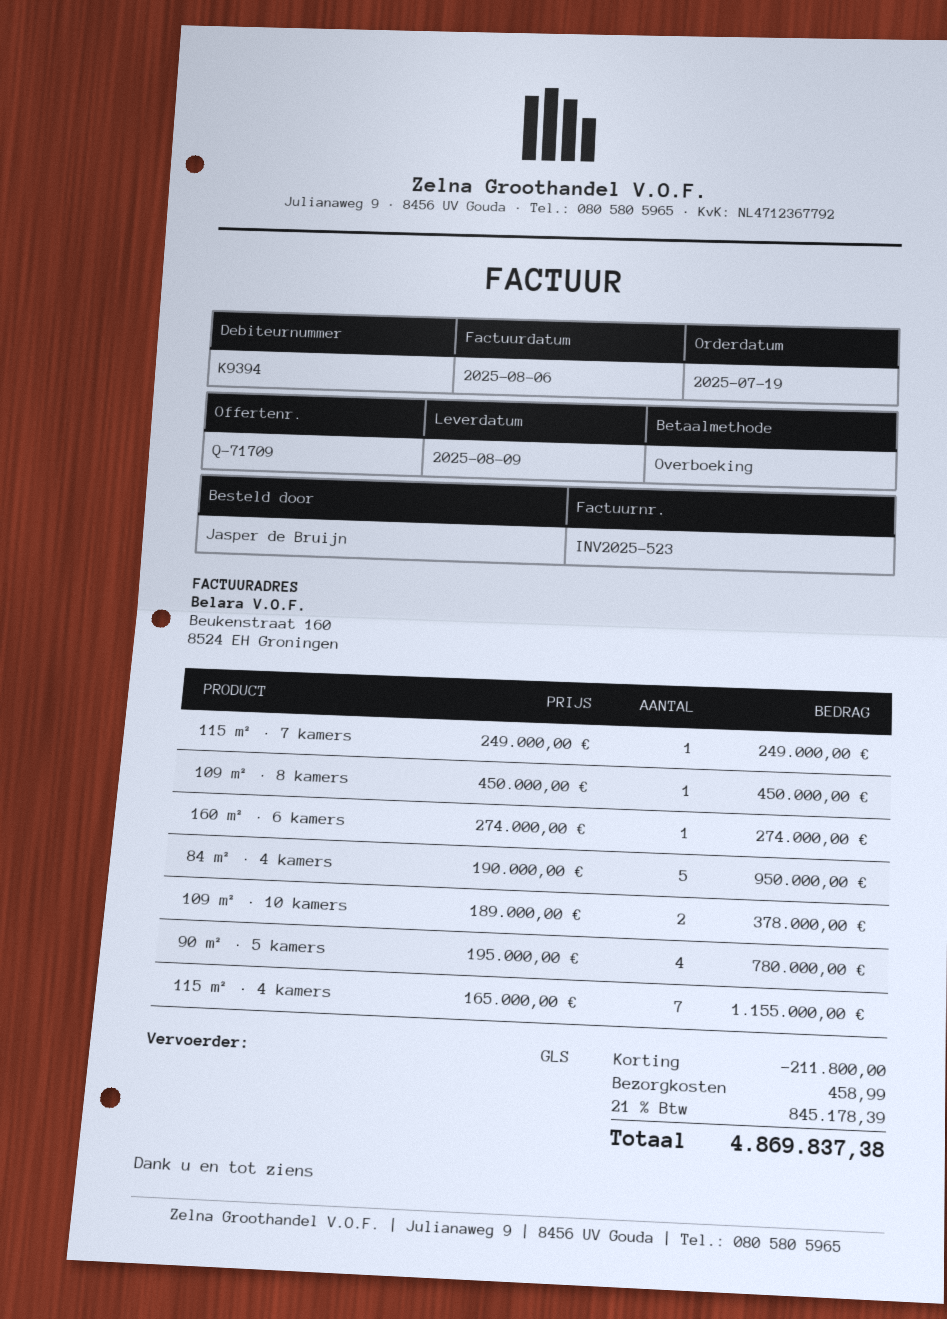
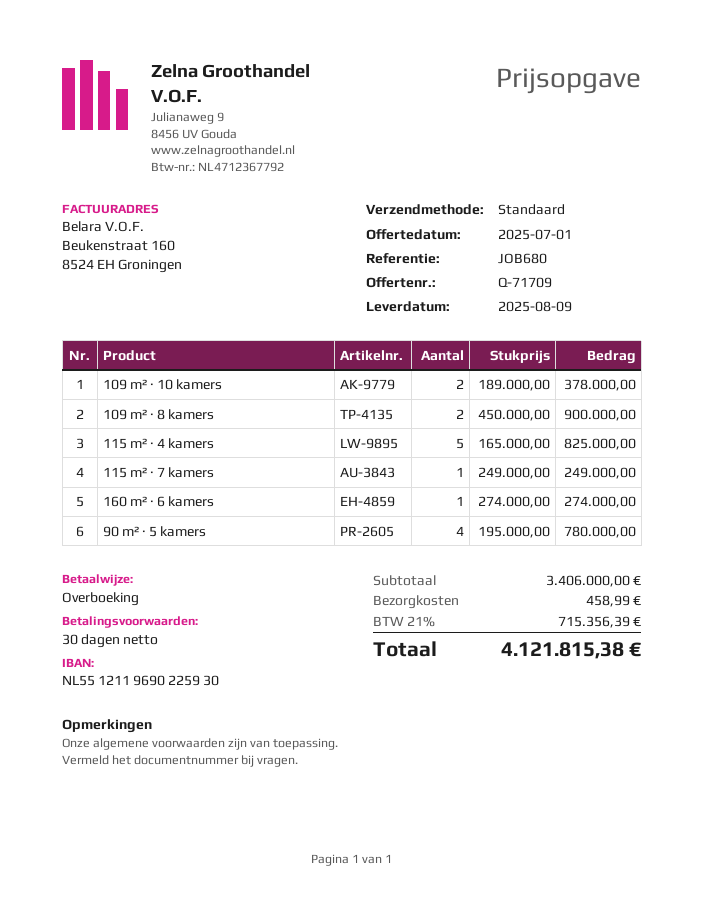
shipping method: GLS -> standard
109 m² · 8 kamers: 1 x 450000.00 = 450000.00 -> 2 x 450000.00 = 900000.00
84 m² · 4 kamers: 5 x 190000.00 = 950000.00 -> none
115 m² · 4 kamers: 7 x 165000.00 = 1155000.00 -> 5 x 165000.00 = 825000.00
discount: 211800.00 -> none
tax: 21% = 845178.39 -> 21% = 715356.39
total: 4869837.38 -> 4121815.38

